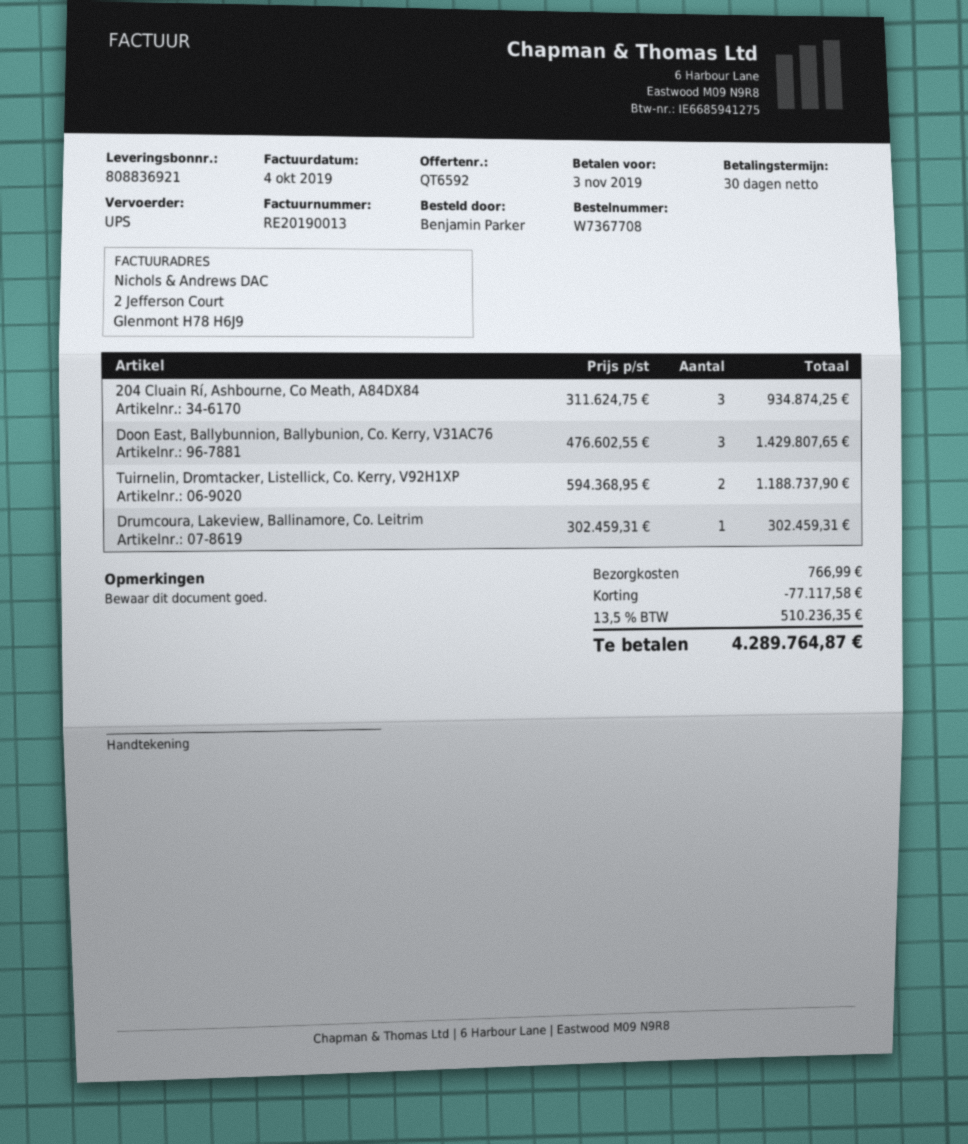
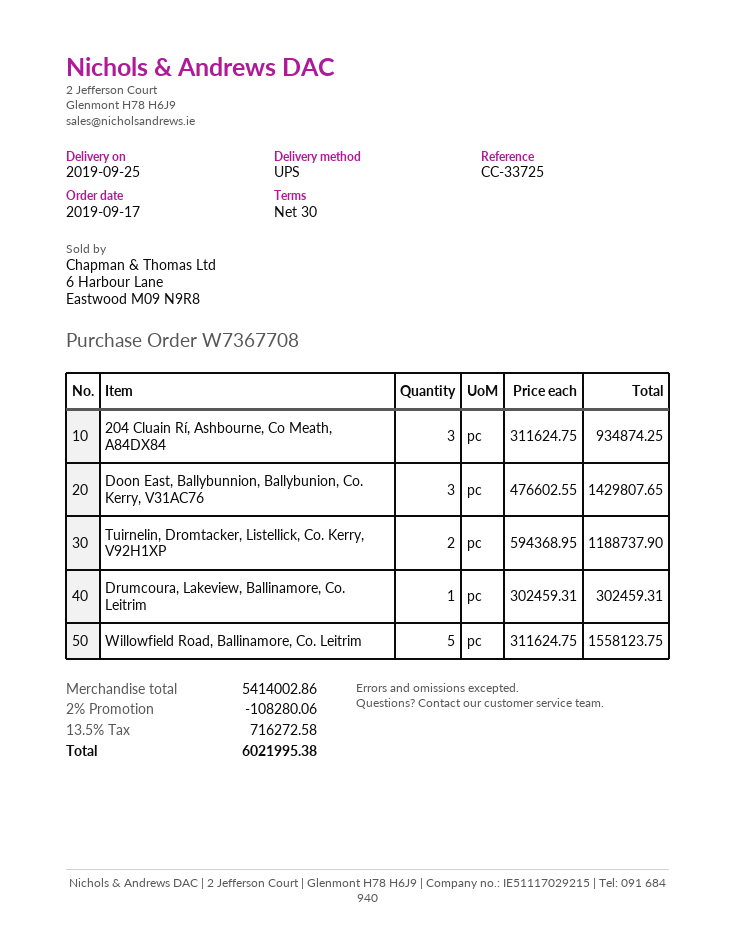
Willowfield Road, Ballinamore, Co. Leitrim: none -> 5 x 311624.75 = 1558123.75
discount: 77117.58 -> 108280.06
shipping: 766.99 -> none
tax: 13.5% = 510236.35 -> 13.5% = 716272.58
total: 4289764.87 -> 6021995.38

